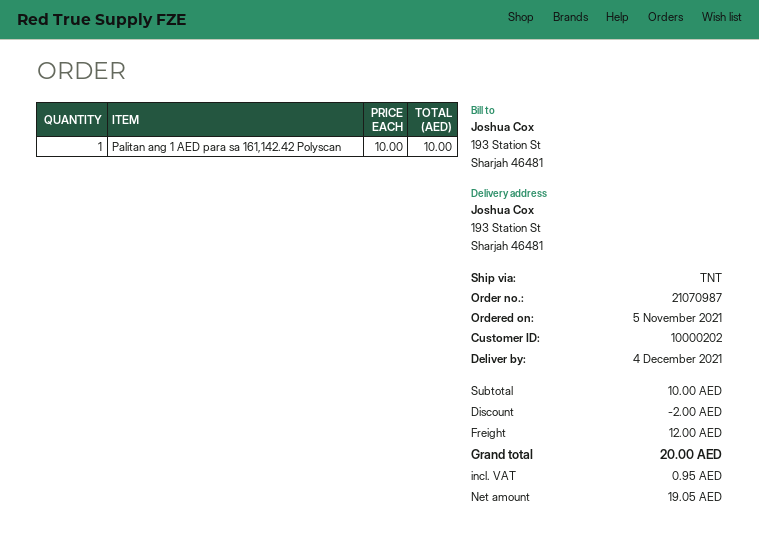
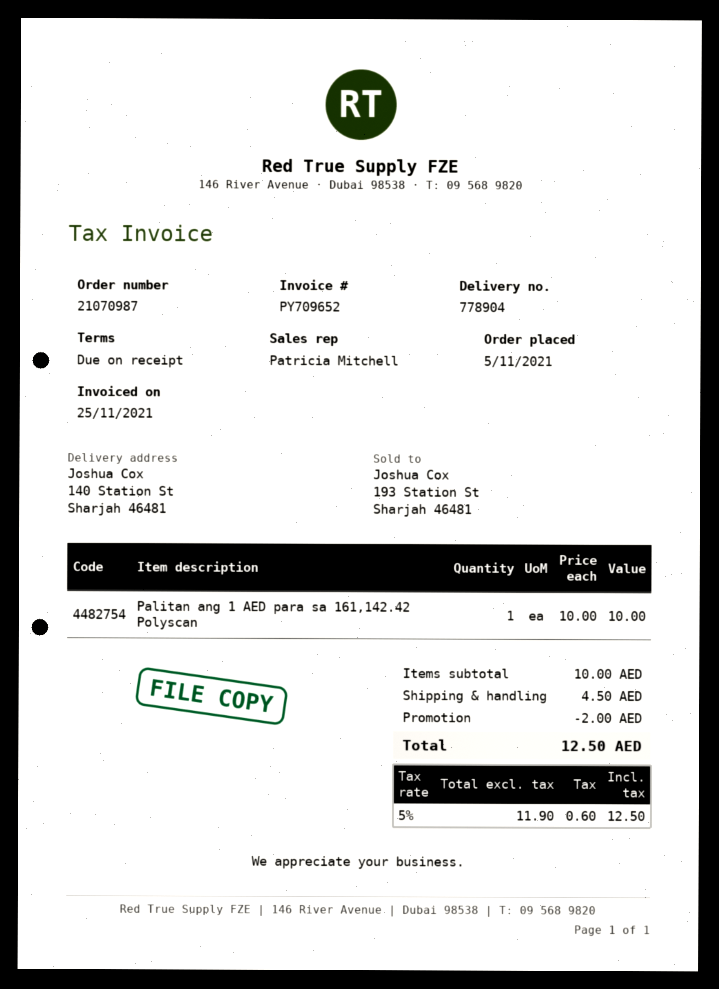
ship to: 193 Station St, Sharjah 46481 -> 140 Station St, Sharjah 46481
shipping: 12.00 -> 4.50
net: 19.05 -> 11.90
tax: 0.95 -> 0.60
total: 20.00 -> 12.50

